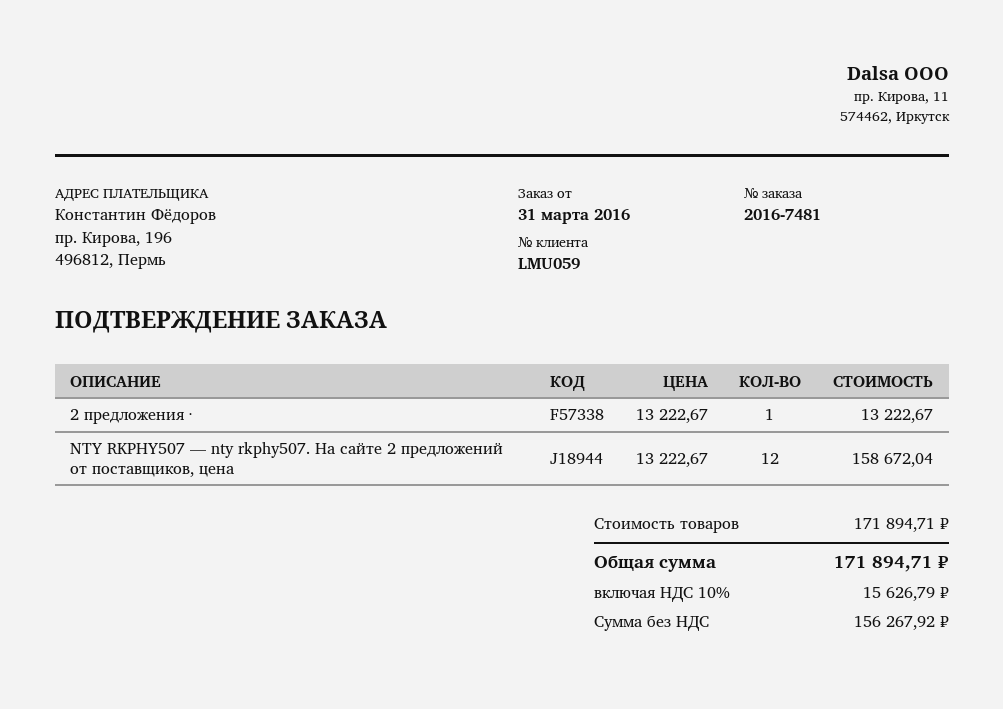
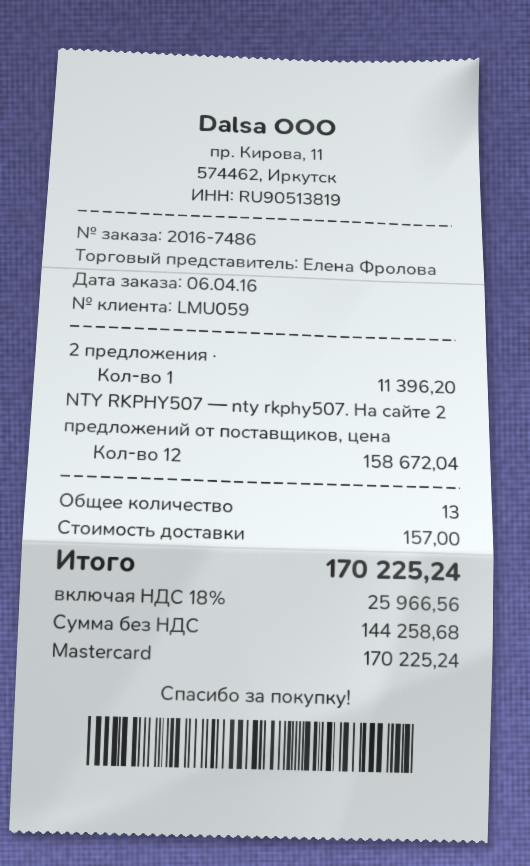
order number: 2016-7481 -> 2016-7486
order date: 2016-03-31 -> 2016-04-06
2 предложения ·: 1 for 13222.67 -> 1 for 11396.20
shipping: none -> 157.00
net: 156267.92 -> 144258.68
tax: 10% = 15626.79 -> 18% = 25966.56
total: 171894.71 -> 170225.24

